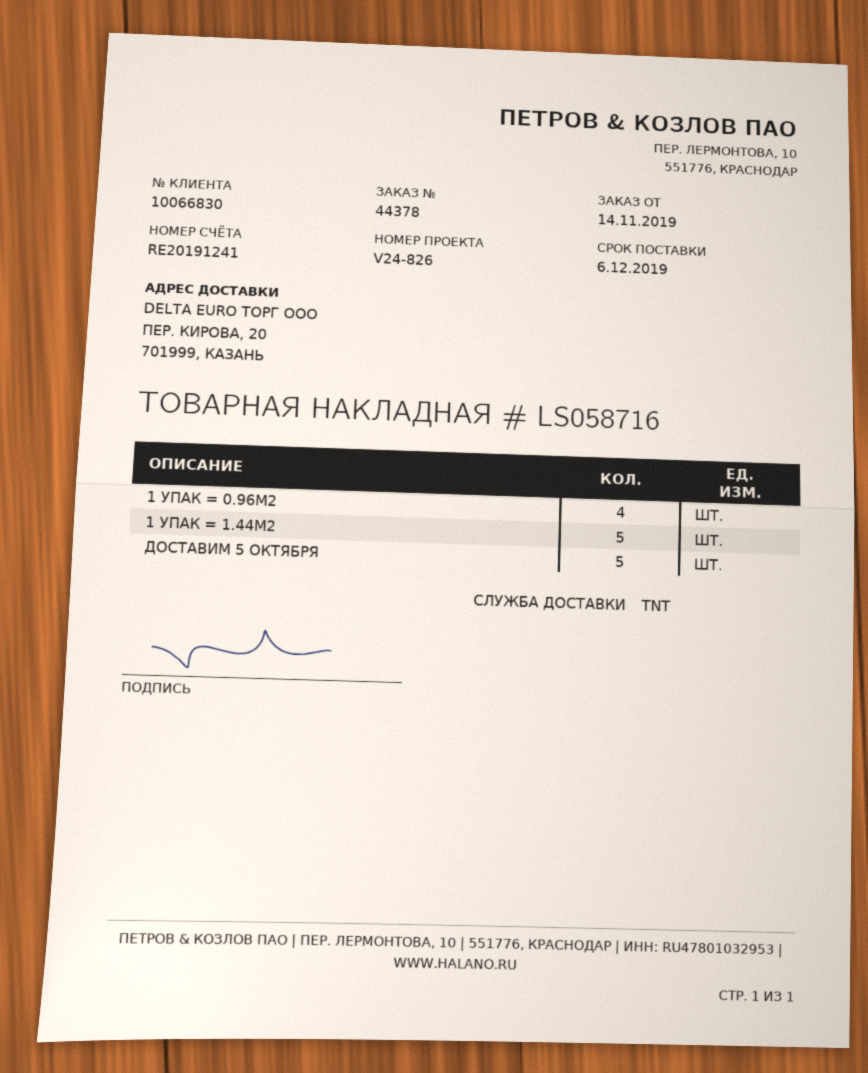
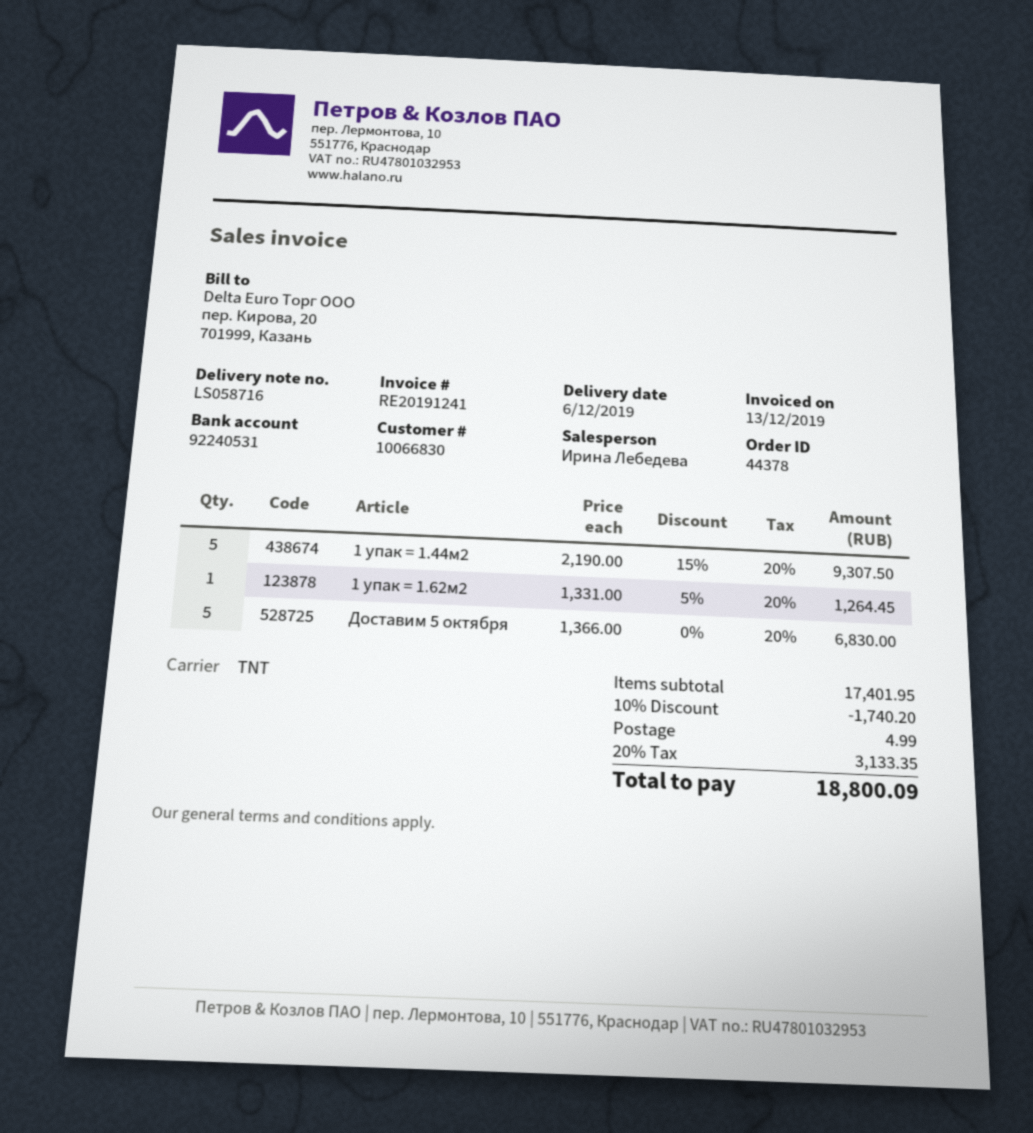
1 УПАК = 0.96М2: 4 -> none
1 упак = 1.62м2: none -> 1

